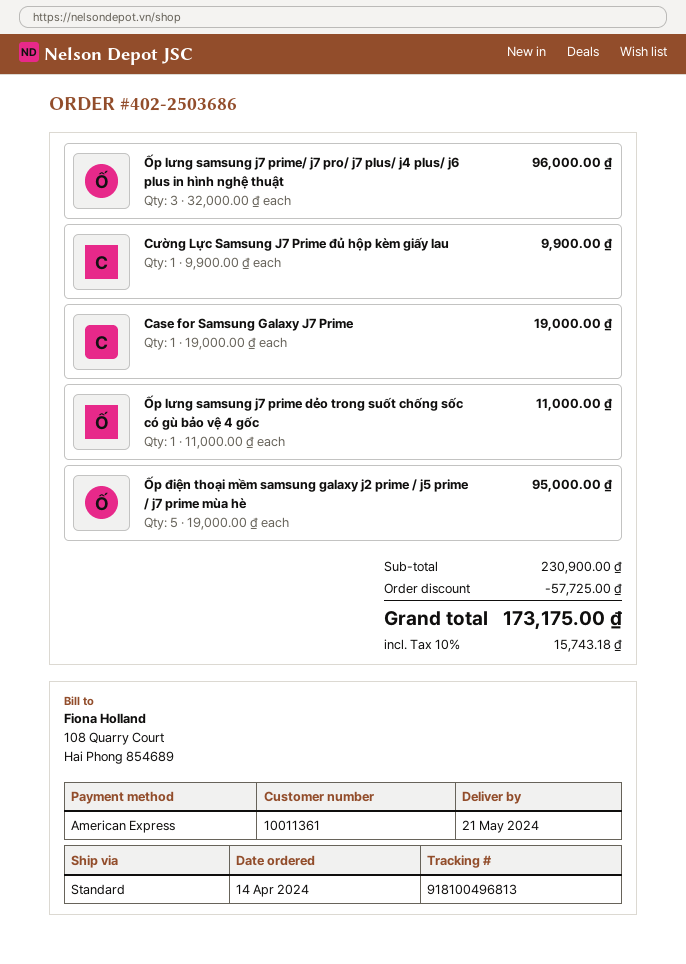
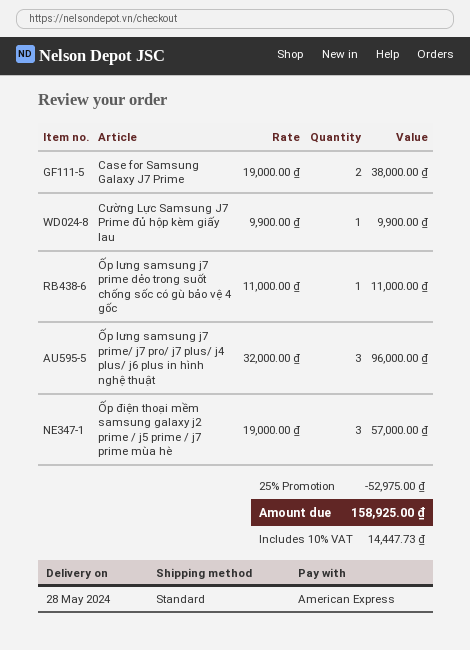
delivery date: 2024-05-21 -> 2024-05-28
Case for Samsung Galaxy J7 Prime: 1 x 19000.00 = 19000.00 -> 2 x 19000.00 = 38000.00
Ốp điện thoại mềm samsung galaxy j2 prime / j5 prime / j7 prime mùa hè: 5 x 19000.00 = 95000.00 -> 3 x 19000.00 = 57000.00
discount: 57725.00 -> 52975.00
tax: 10% = 15743.18 -> 10% = 14447.73
total: 173175.00 -> 158925.00

